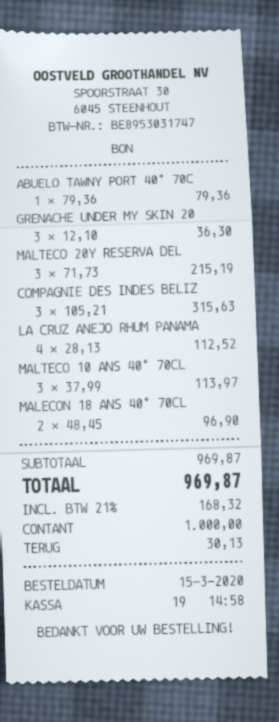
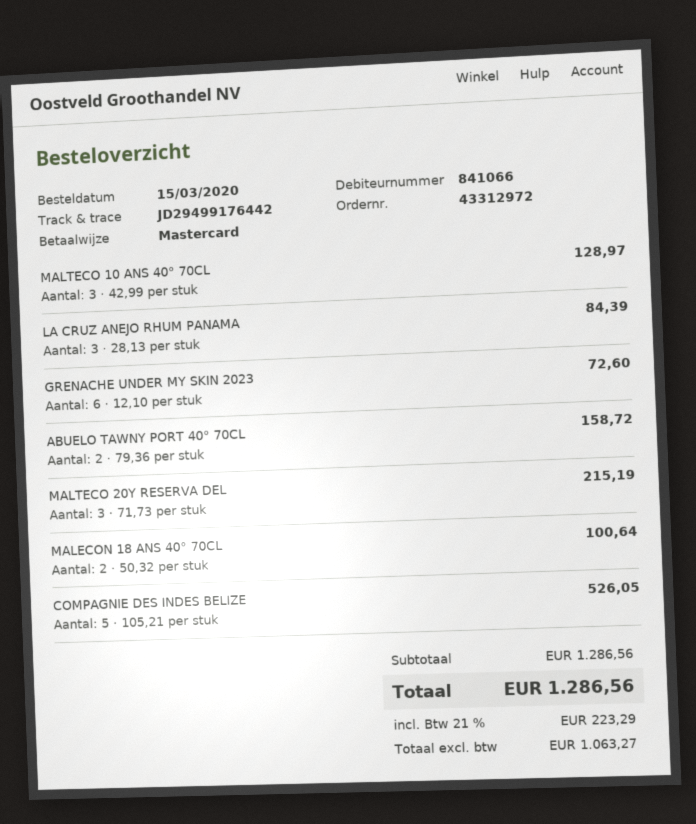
payment method: cash -> Mastercard
ABUELO TAWNY PORT 40° 70C: 1 x 79.36 = 79.36 -> 2 x 79.36 = 158.72
GRENACHE UNDER MY SKIN 20: 3 x 12.10 = 36.30 -> 6 x 12.10 = 72.60
COMPAGNIE DES INDES BELIZ: 3 x 105.21 = 315.63 -> 5 x 105.21 = 526.05
LA CRUZ ANEJO RHUM PANAMA: 4 x 28.13 = 112.52 -> 3 x 28.13 = 84.39
MALTECO 10 ANS 40° 70CL: 3 x 37.99 = 113.97 -> 3 x 42.99 = 128.97
MALECON 18 ANS 40° 70CL: 2 x 48.45 = 96.90 -> 2 x 50.32 = 100.64
subtotal: 969.87 -> 1286.56
tax: 21% = 168.32 -> 21% = 223.29
total: 969.87 -> 1286.56

